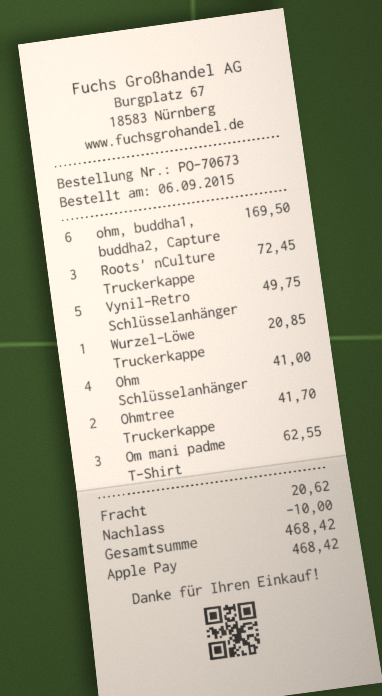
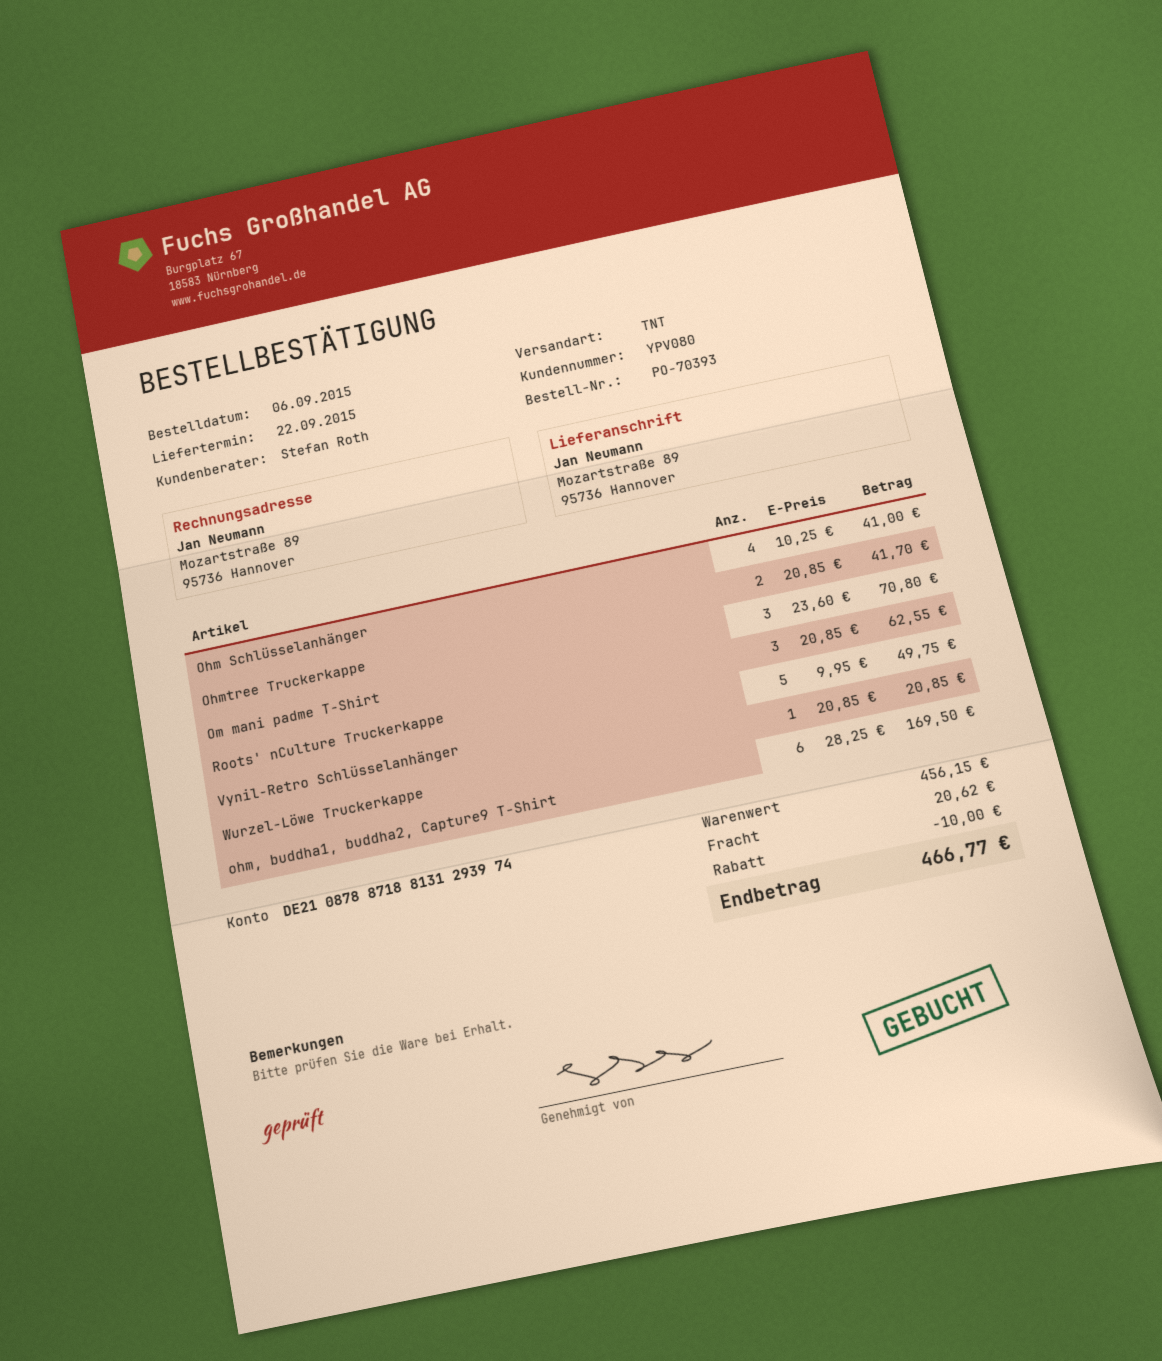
order number: PO-70673 -> PO-70393
Roots' nCulture Truckerkappe: 3 for 72.45 -> 3 for 62.55
Om mani padme T-Shirt: 3 for 62.55 -> 3 for 70.80
total: 468.42 -> 466.77

